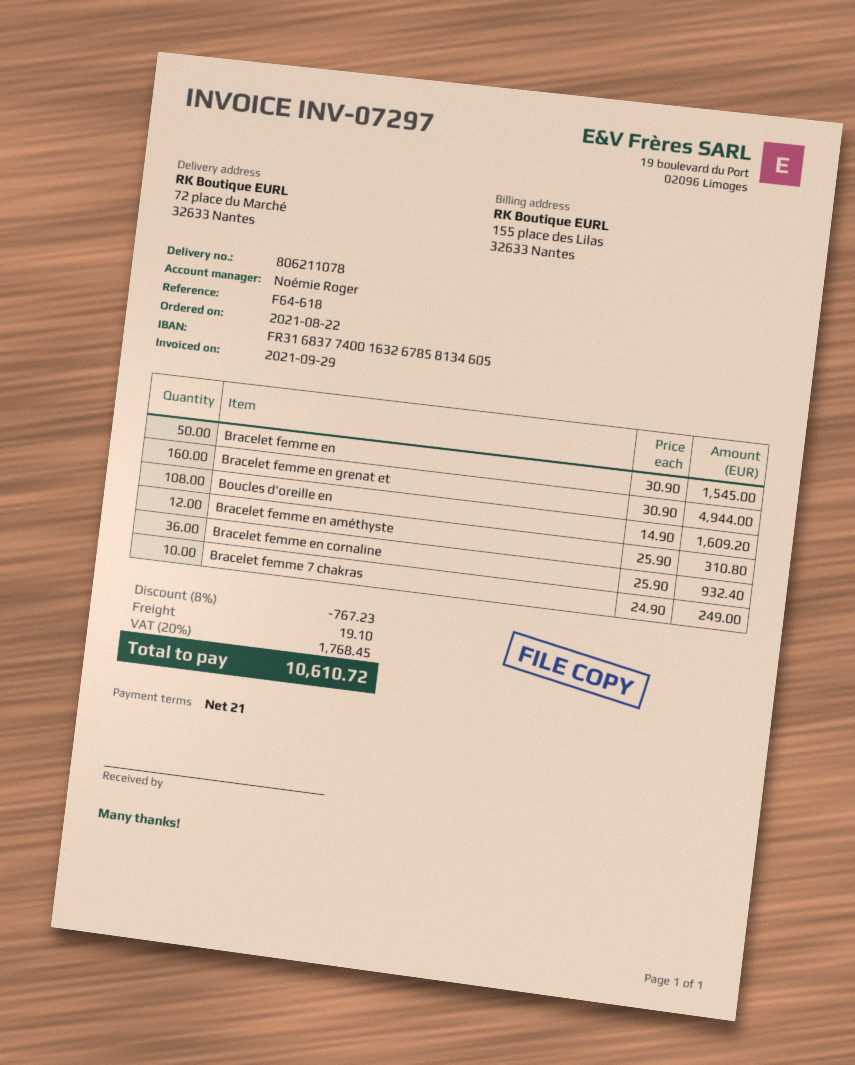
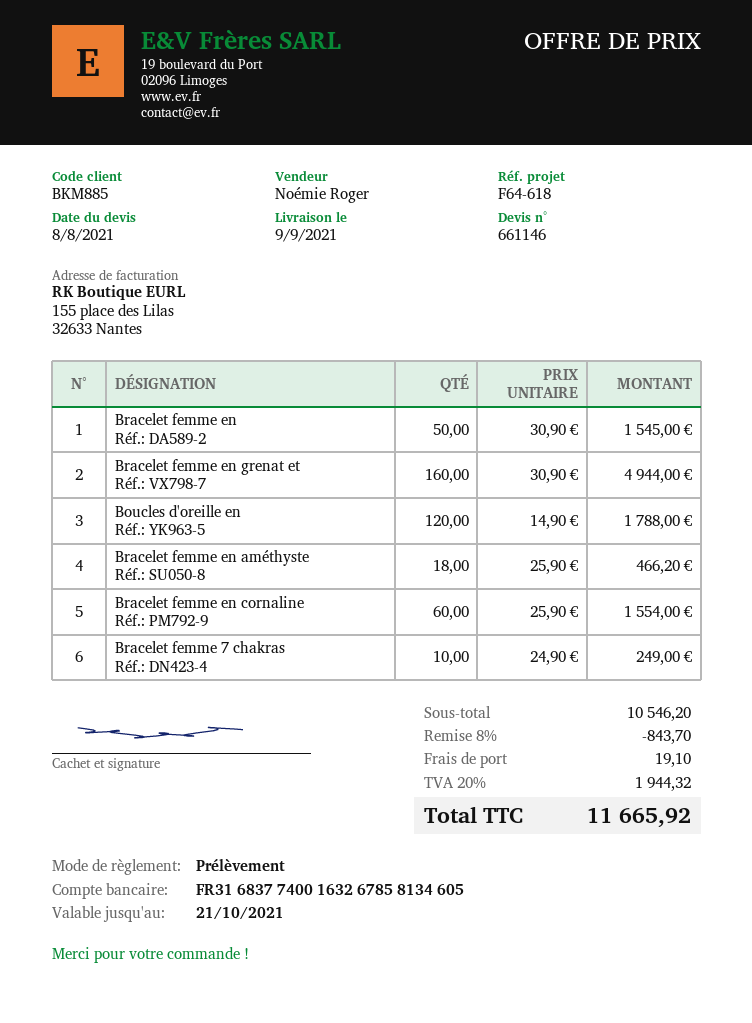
Boucles d'oreille en: 108 x 14.90 = 1609.20 -> 120 x 14.90 = 1788.00
Bracelet femme en améthyste: 12 x 25.90 = 310.80 -> 18 x 25.90 = 466.20
Bracelet femme en cornaline: 36 x 25.90 = 932.40 -> 60 x 25.90 = 1554.00
discount: 8% = 767.23 -> 8% = 843.70
tax: 20% = 1768.45 -> 20% = 1944.32
total: 10610.72 -> 11665.92

